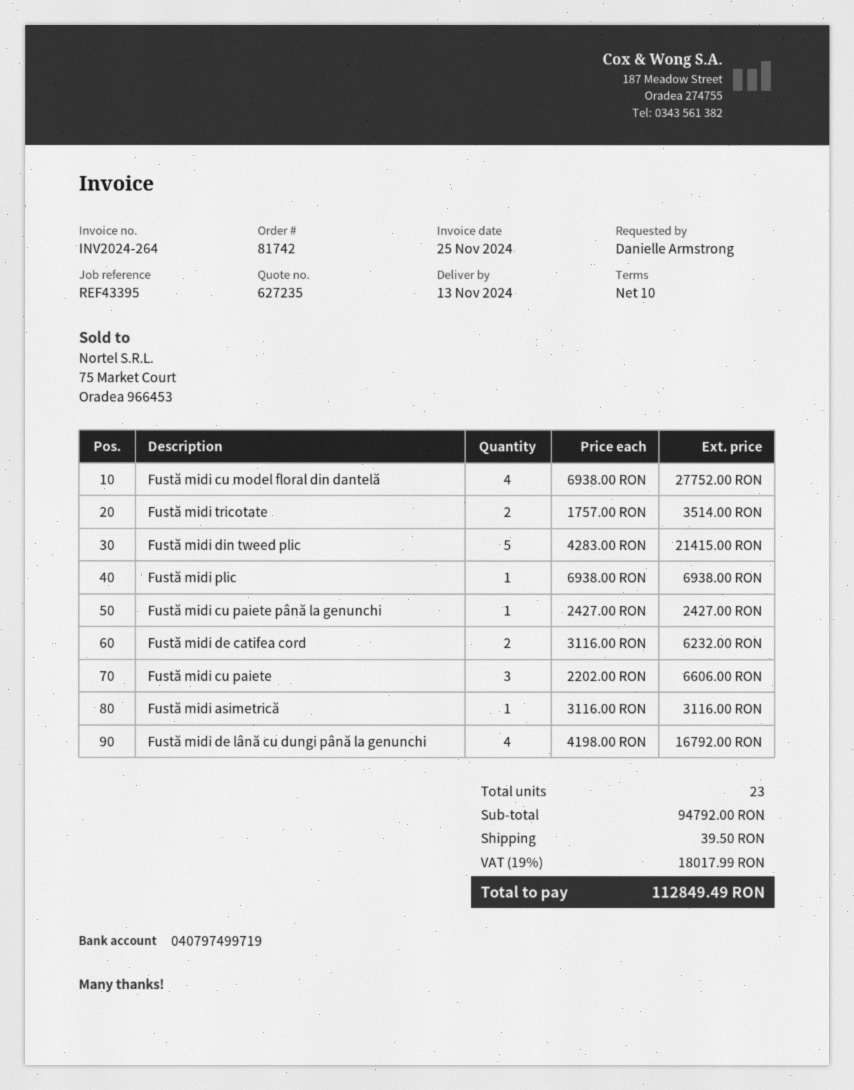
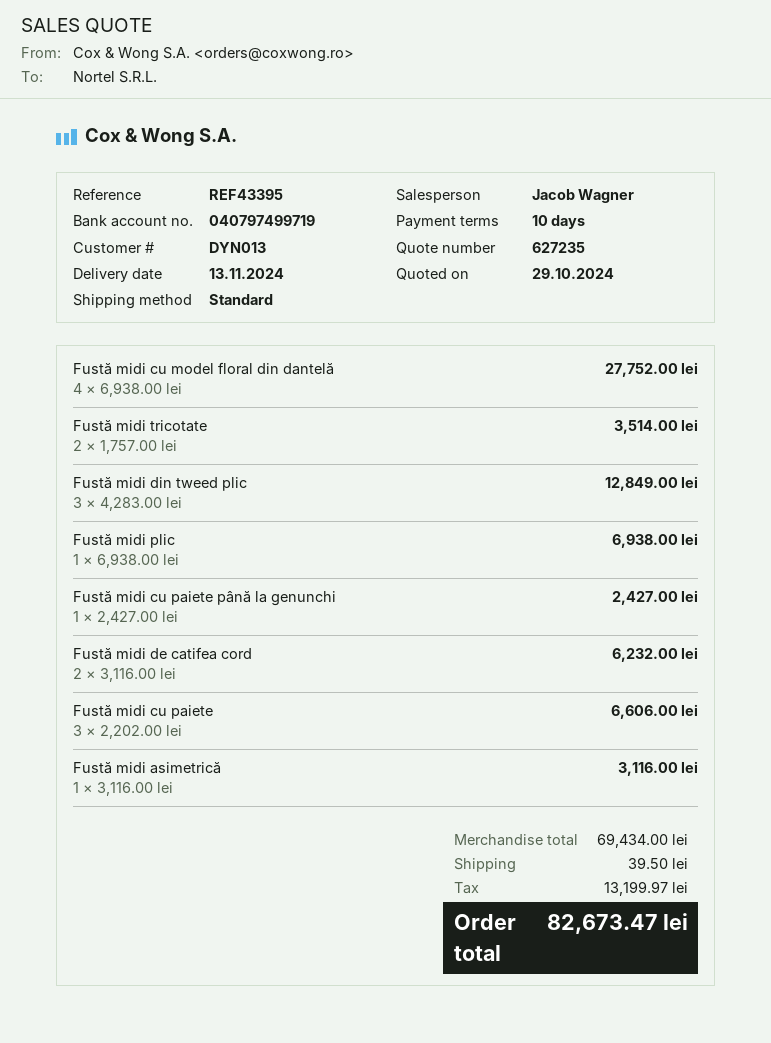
Fustă midi din tweed plic: 5 x 4283.00 = 21415.00 -> 3 x 4283.00 = 12849.00
Fustă midi de lână cu dungi până la genunchi: 4 x 4198.00 = 16792.00 -> none
subtotal: 94792.00 -> 69434.00
tax: 18017.99 -> 13199.97
total: 112849.49 -> 82673.47

